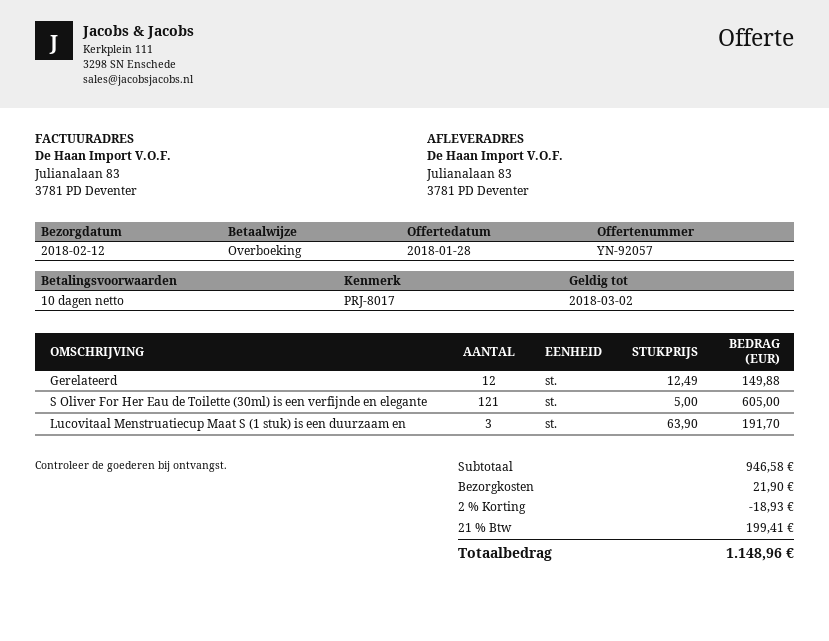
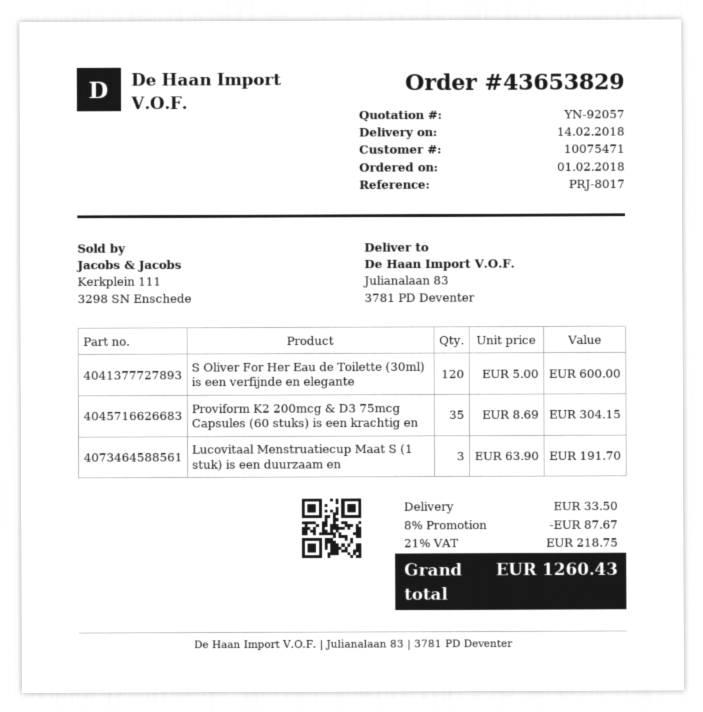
delivery date: 2018-02-12 -> 2018-02-14
Gerelateerd: 12 x 12.49 = 149.88 -> none
S Oliver For Her Eau de Toilette (30ml) is een verfijnde en elegante: 121 x 5.00 = 605.00 -> 120 x 5.00 = 600.00
Proviform K2 200mcg & D3 75mcg Capsules (60 stuks) is een krachtig en: none -> 35 x 8.69 = 304.15
discount: 2% = 18.93 -> 8% = 87.67
shipping: 21.90 -> 33.50
tax: 21% = 199.41 -> 21% = 218.75
total: 1148.96 -> 1260.43

